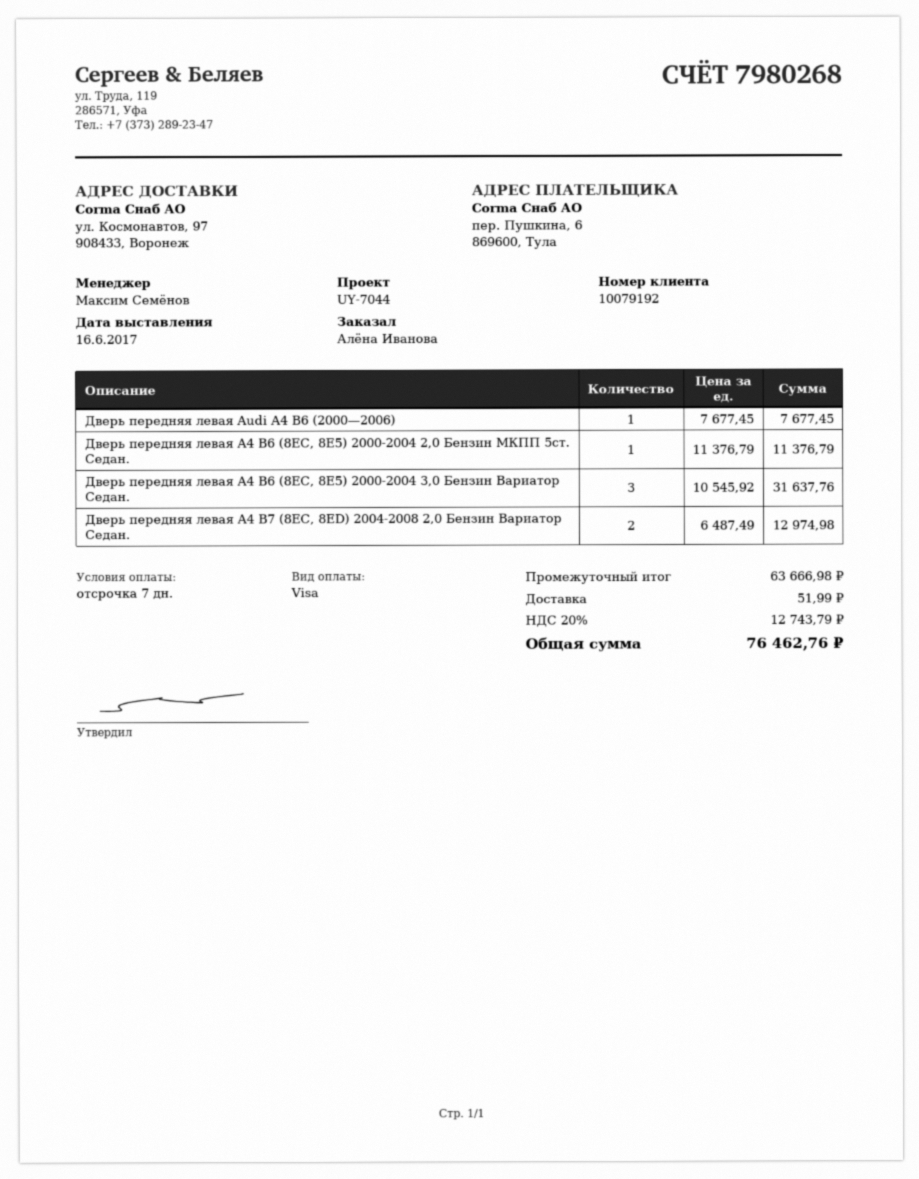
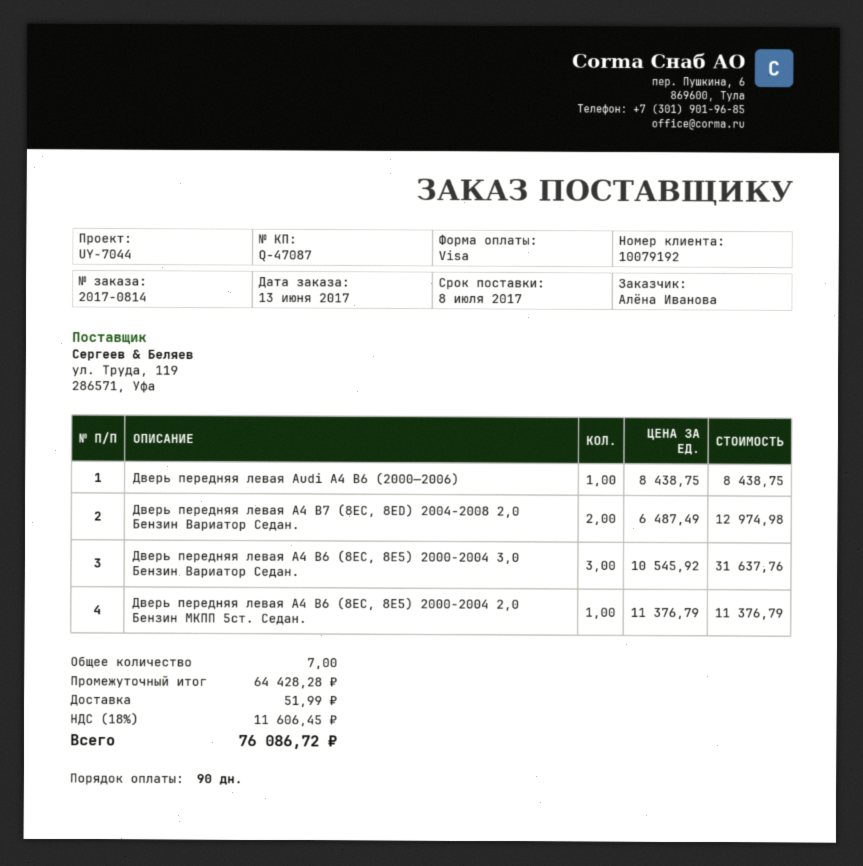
payment terms: 7 days -> 90 days
Дверь передняя левая Audi A4 B6 (2000—2006): 1 x 7677.45 = 7677.45 -> 1 x 8438.75 = 8438.75
subtotal: 63666.98 -> 64428.28
tax: 20% = 12743.79 -> 18% = 11606.45
total: 76462.76 -> 76086.72

